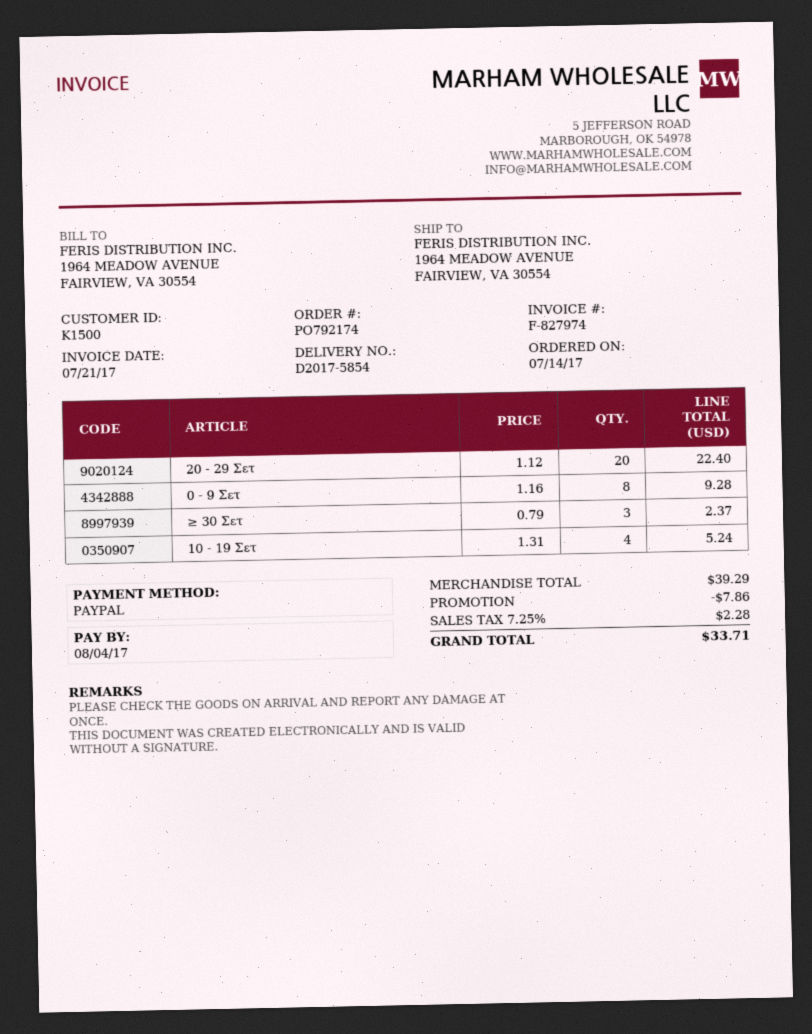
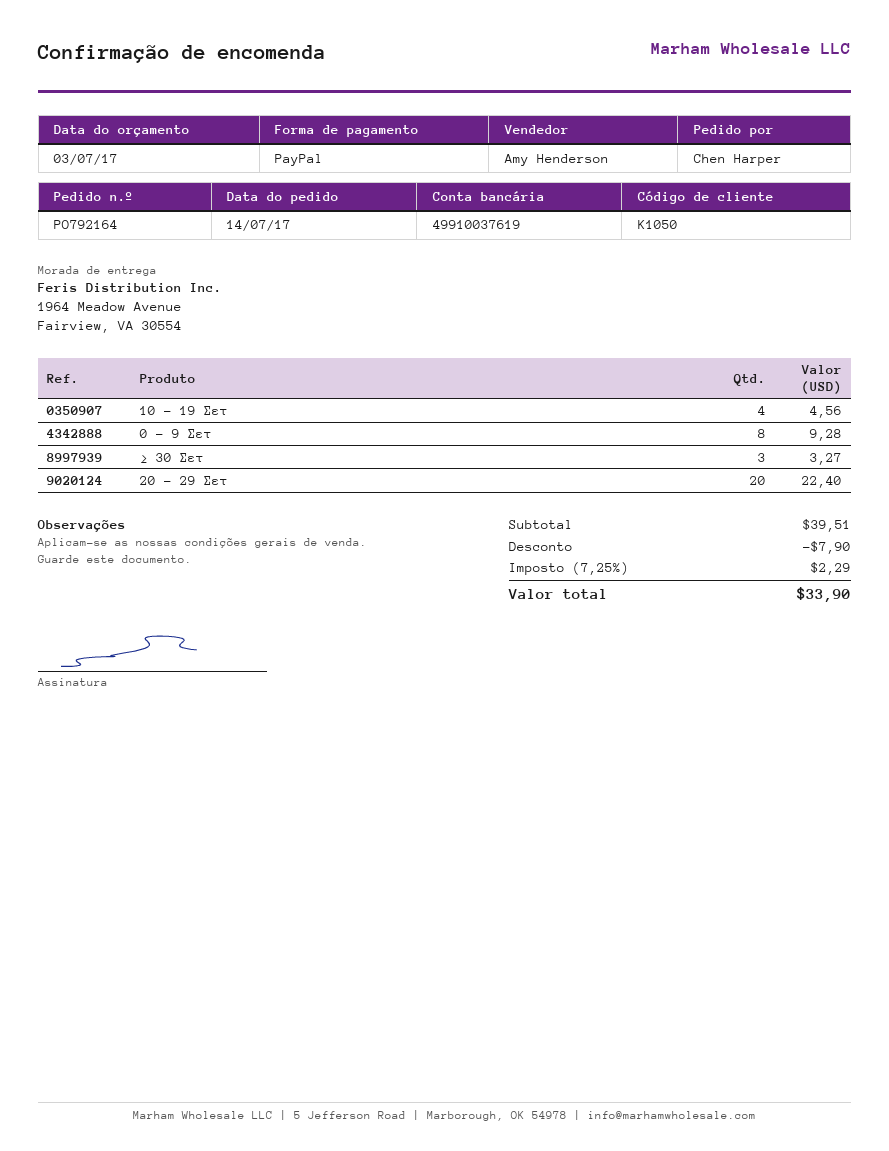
order number: PO792174 -> PO792164
customer number: K1500 -> K1050
≥ 30 Σετ: 3 for 2.37 -> 3 for 3.27
10 - 19 Σετ: 4 for 5.24 -> 4 for 4.56
subtotal: 39.29 -> 39.51
discount: 7.86 -> 7.90
tax: 7.25% = 2.28 -> 7.25% = 2.29
total: 33.71 -> 33.90

